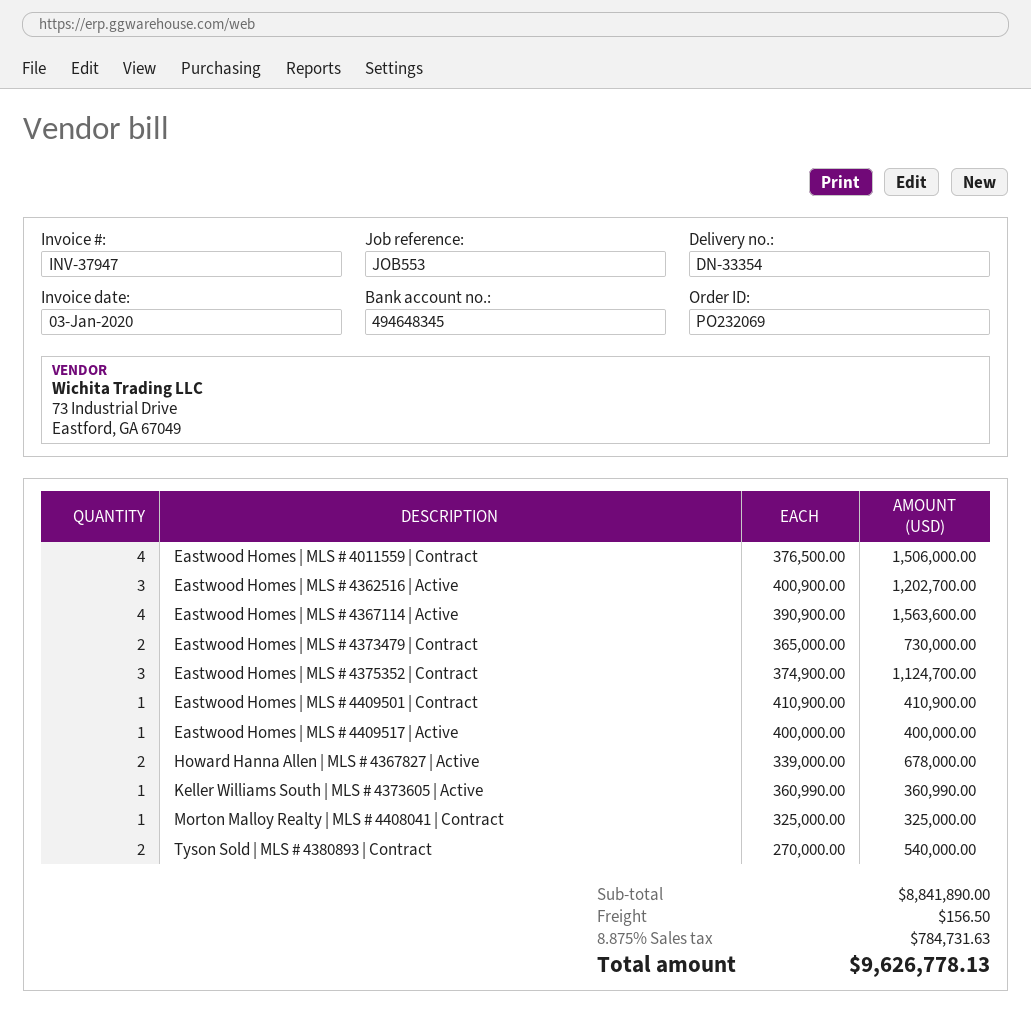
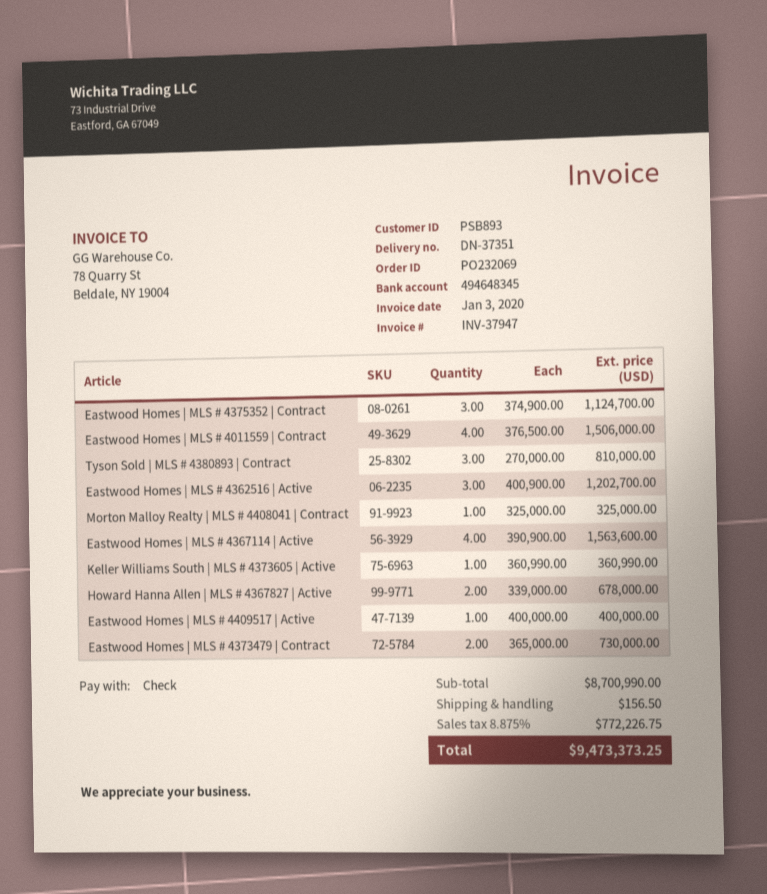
delivery note number: DN-33354 -> DN-37351
Eastwood Homes | MLS # 4409501 | Contract: 1 x 410900.00 = 410900.00 -> none
Tyson Sold | MLS # 4380893 | Contract: 2 x 270000.00 = 540000.00 -> 3 x 270000.00 = 810000.00
subtotal: 8841890.00 -> 8700990.00
tax: 8.875% = 784731.63 -> 8.875% = 772226.75
total: 9626778.13 -> 9473373.25

